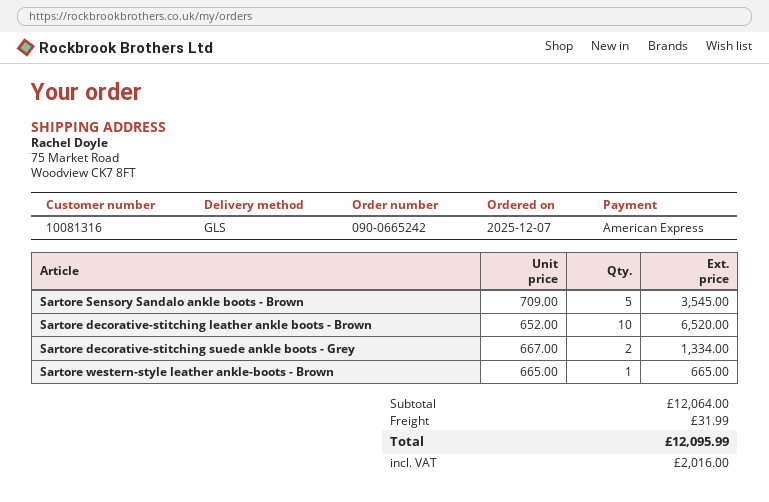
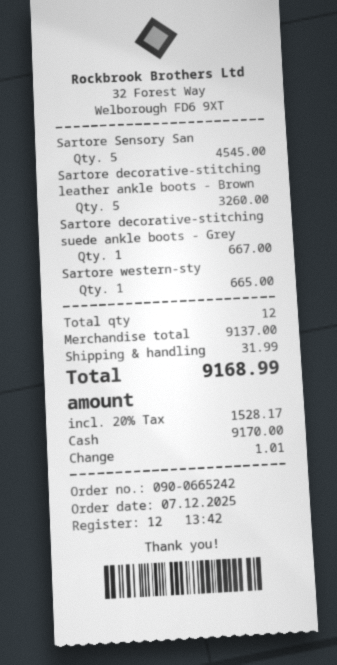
payment method: American Express -> cash
Sartore Sensory Sandalo ankle boots - Brown: 5 for 3545.00 -> 5 for 4545.00
Sartore decorative-stitching leather ankle boots - Brown: 10 for 6520.00 -> 5 for 3260.00
Sartore decorative-stitching suede ankle boots - Grey: 2 for 1334.00 -> 1 for 667.00
subtotal: 12064.00 -> 9137.00
tax: 2016.00 -> 1528.17
total: 12095.99 -> 9168.99

